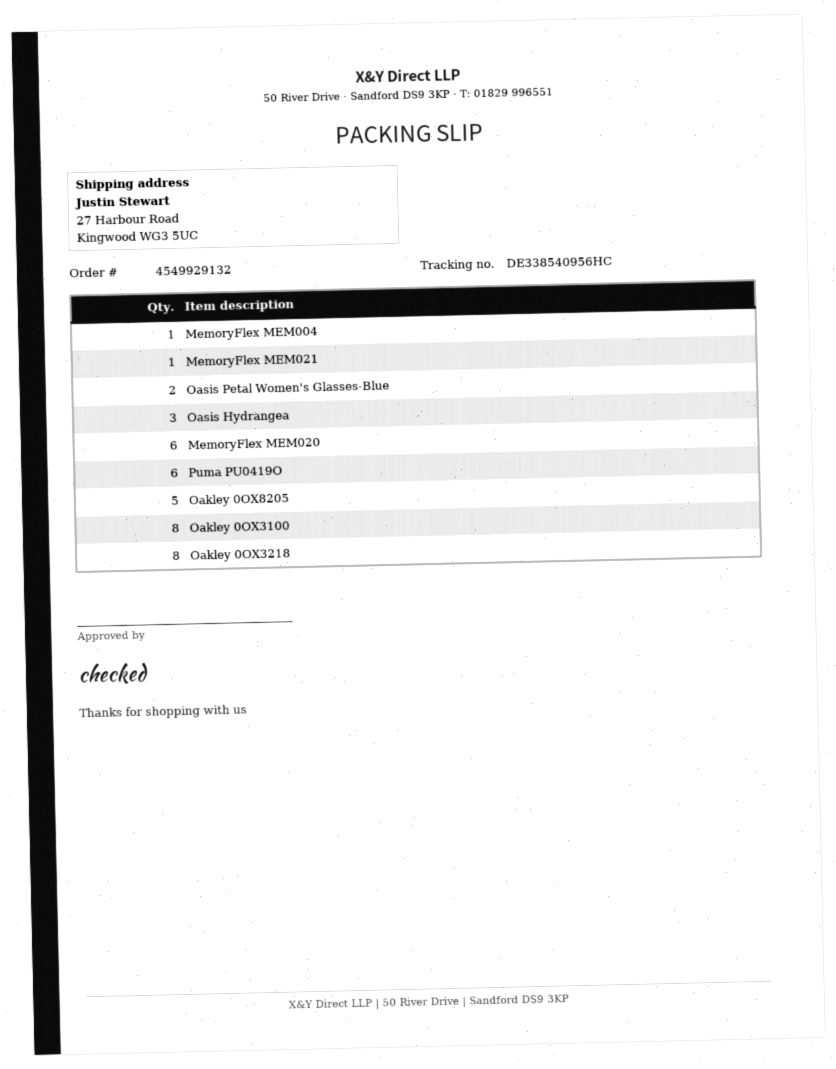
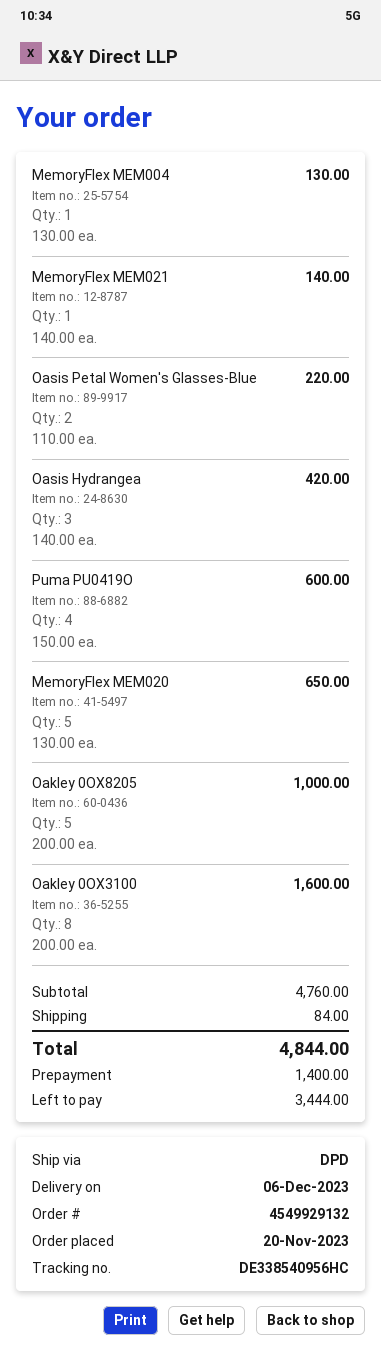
MemoryFlex MEM020: 6 -> 5
Puma PU0419O: 6 -> 4
Oakley 0OX3218: 8 -> none

